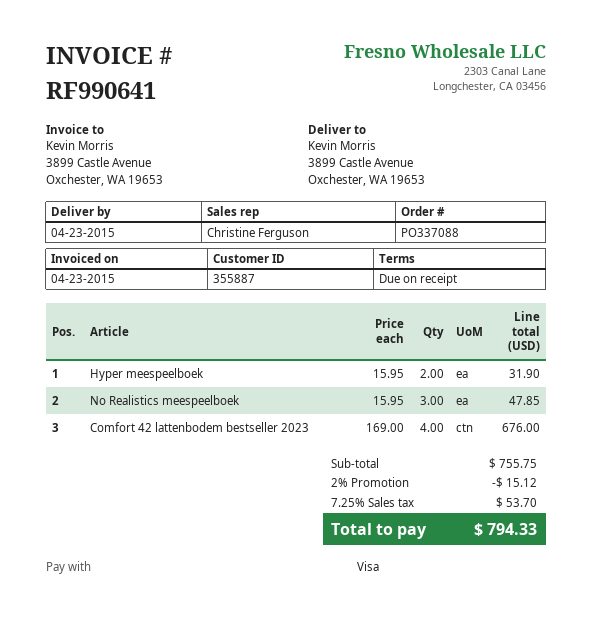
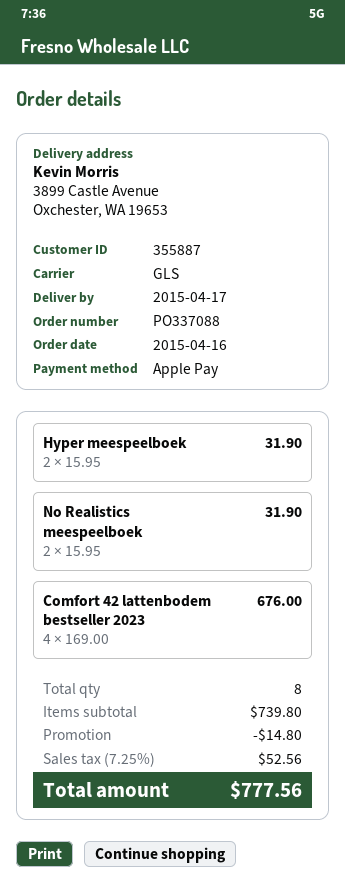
delivery date: 2015-04-23 -> 2015-04-17
payment method: Visa -> Apple Pay
No Realistics meespeelboek: 3 x 15.95 = 47.85 -> 2 x 15.95 = 31.90
subtotal: 755.75 -> 739.80
discount: 15.12 -> 14.80
tax: 7.25% = 53.70 -> 7.25% = 52.56
total: 794.33 -> 777.56

